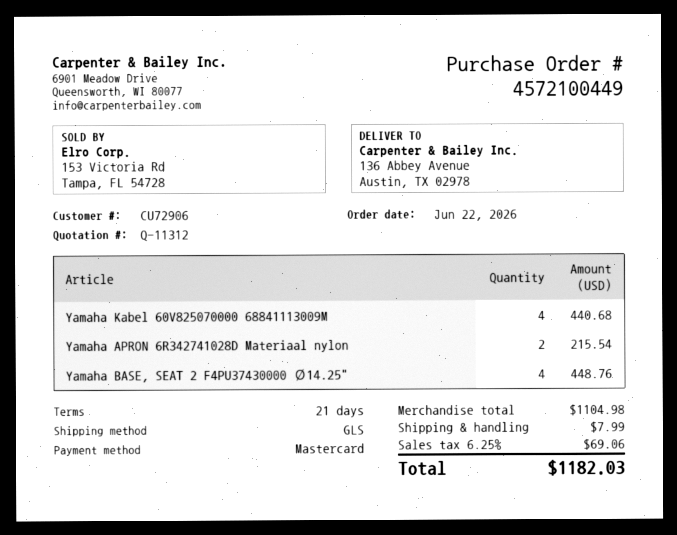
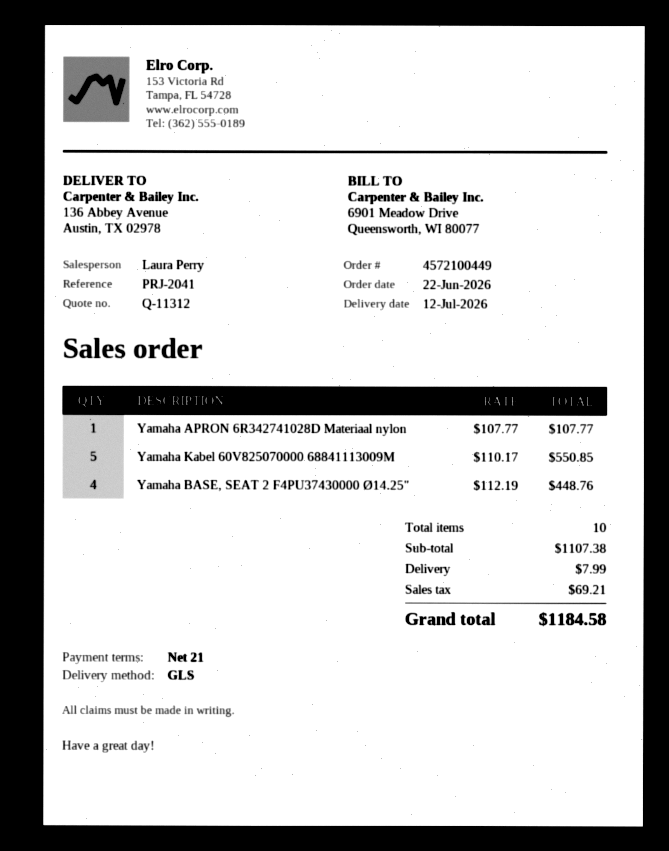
Yamaha Kabel 60V825070000 68841113009M: 4 for 440.68 -> 5 for 550.85
Yamaha APRON 6R342741028D Materiaal nylon: 2 for 215.54 -> 1 for 107.77
subtotal: 1104.98 -> 1107.38
tax: 69.06 -> 69.21
total: 1182.03 -> 1184.58

